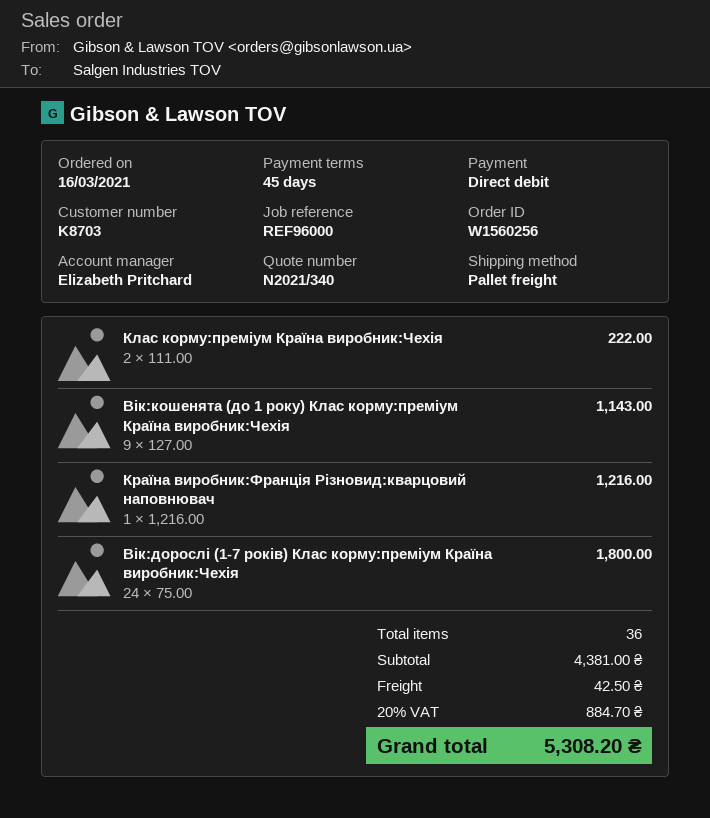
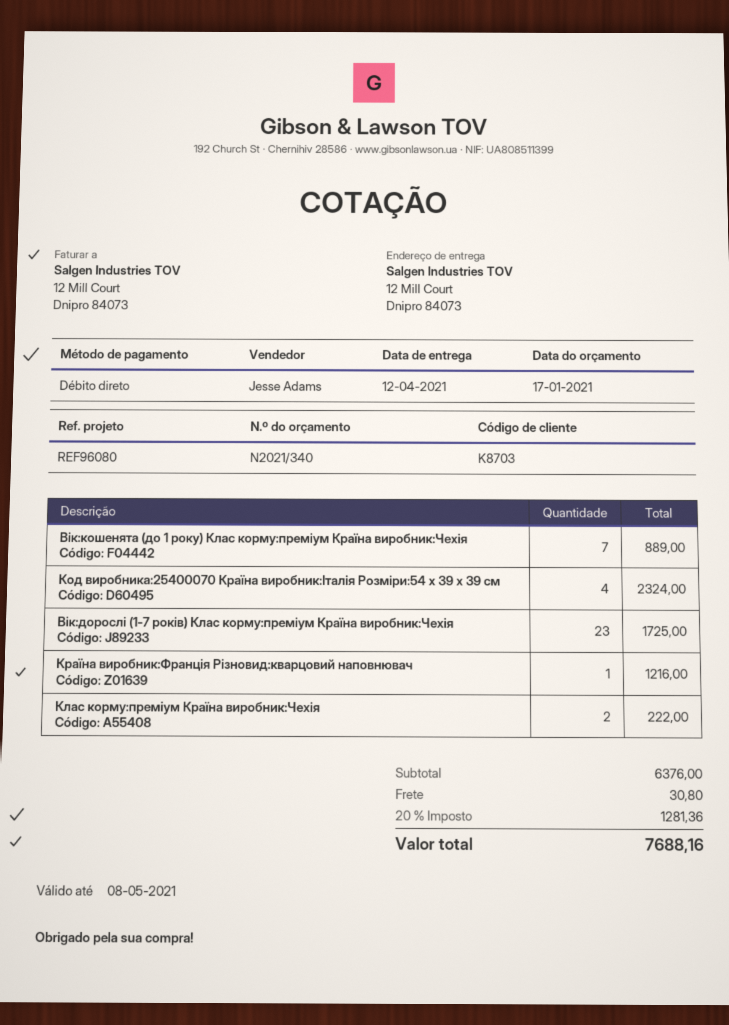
reference: REF96000 -> REF96080
sales rep: Elizabeth Pritchard -> Jesse Adams
Вік:кошенята (до 1 року) Клас корму:преміум Країна виробник:Чехія: 9 for 1143.00 -> 7 for 889.00
Вік:дорослі (1-7 років) Клас корму:преміум Країна виробник:Чехія: 24 for 1800.00 -> 23 for 1725.00
Код виробника:25400070 Країна виробник:Італія Розміри:54 х 39 х 39 см: none -> 4 for 2324.00
subtotal: 4381.00 -> 6376.00
shipping: 42.50 -> 30.80
tax: 20% = 884.70 -> 20% = 1281.36
total: 5308.20 -> 7688.16

